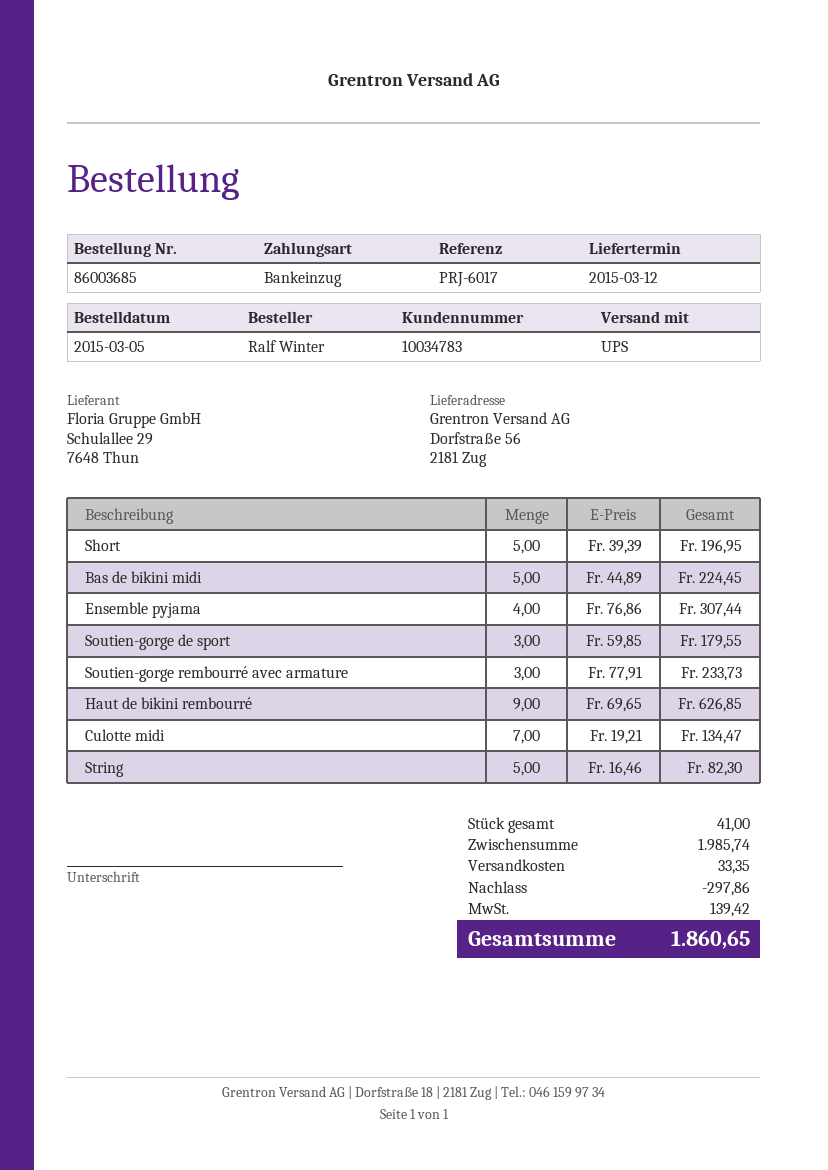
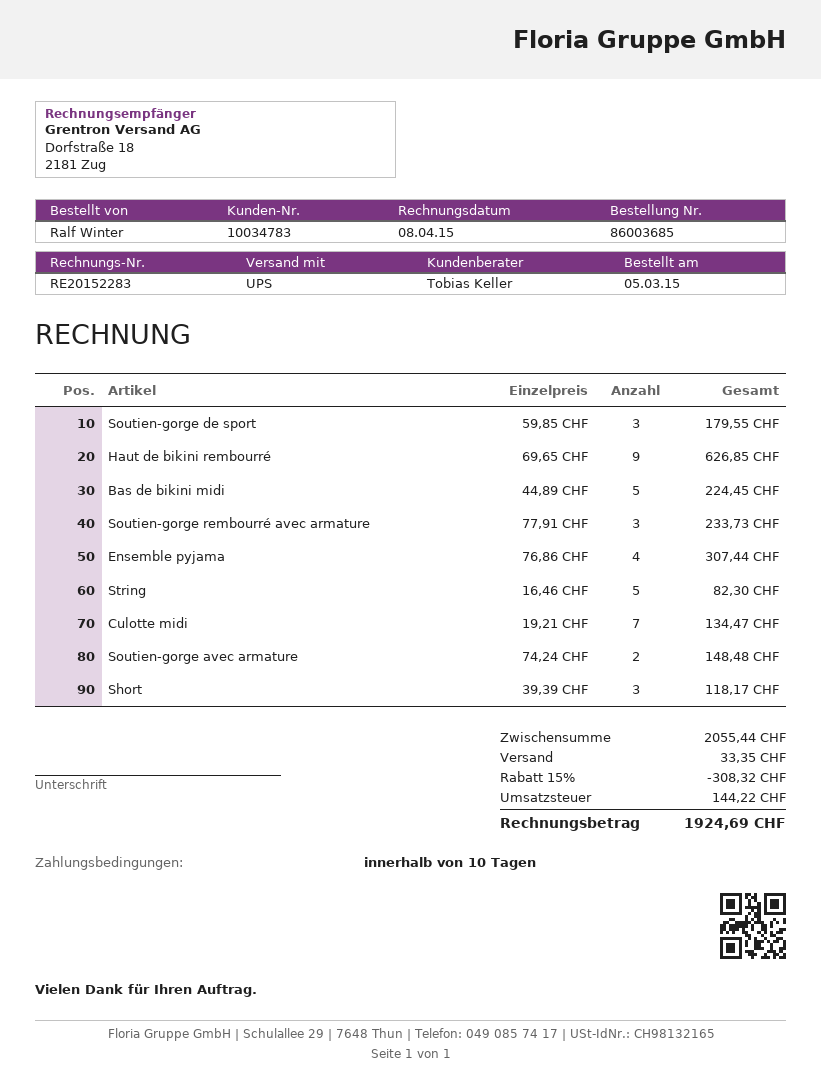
Short: 5 x 39.39 = 196.95 -> 3 x 39.39 = 118.17
Soutien-gorge avec armature: none -> 2 x 74.24 = 148.48
subtotal: 1985.74 -> 2055.44
discount: 297.86 -> 308.32
tax: 139.42 -> 144.22
total: 1860.65 -> 1924.69

